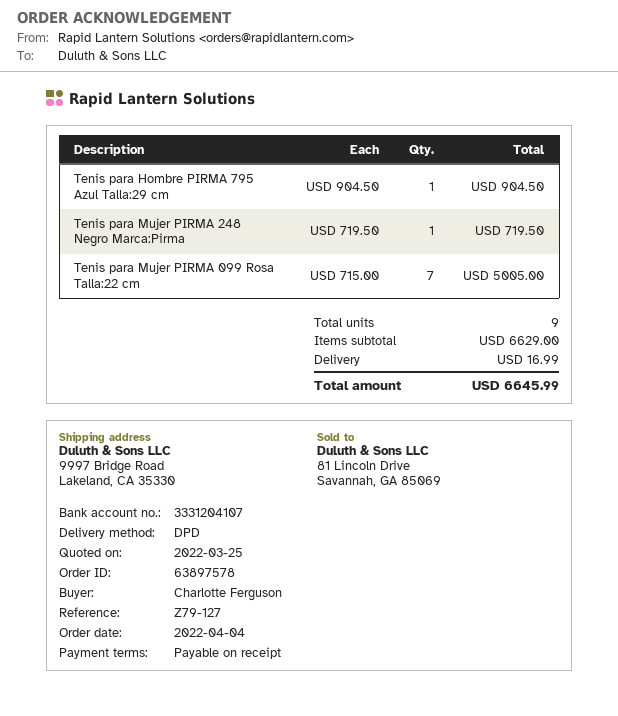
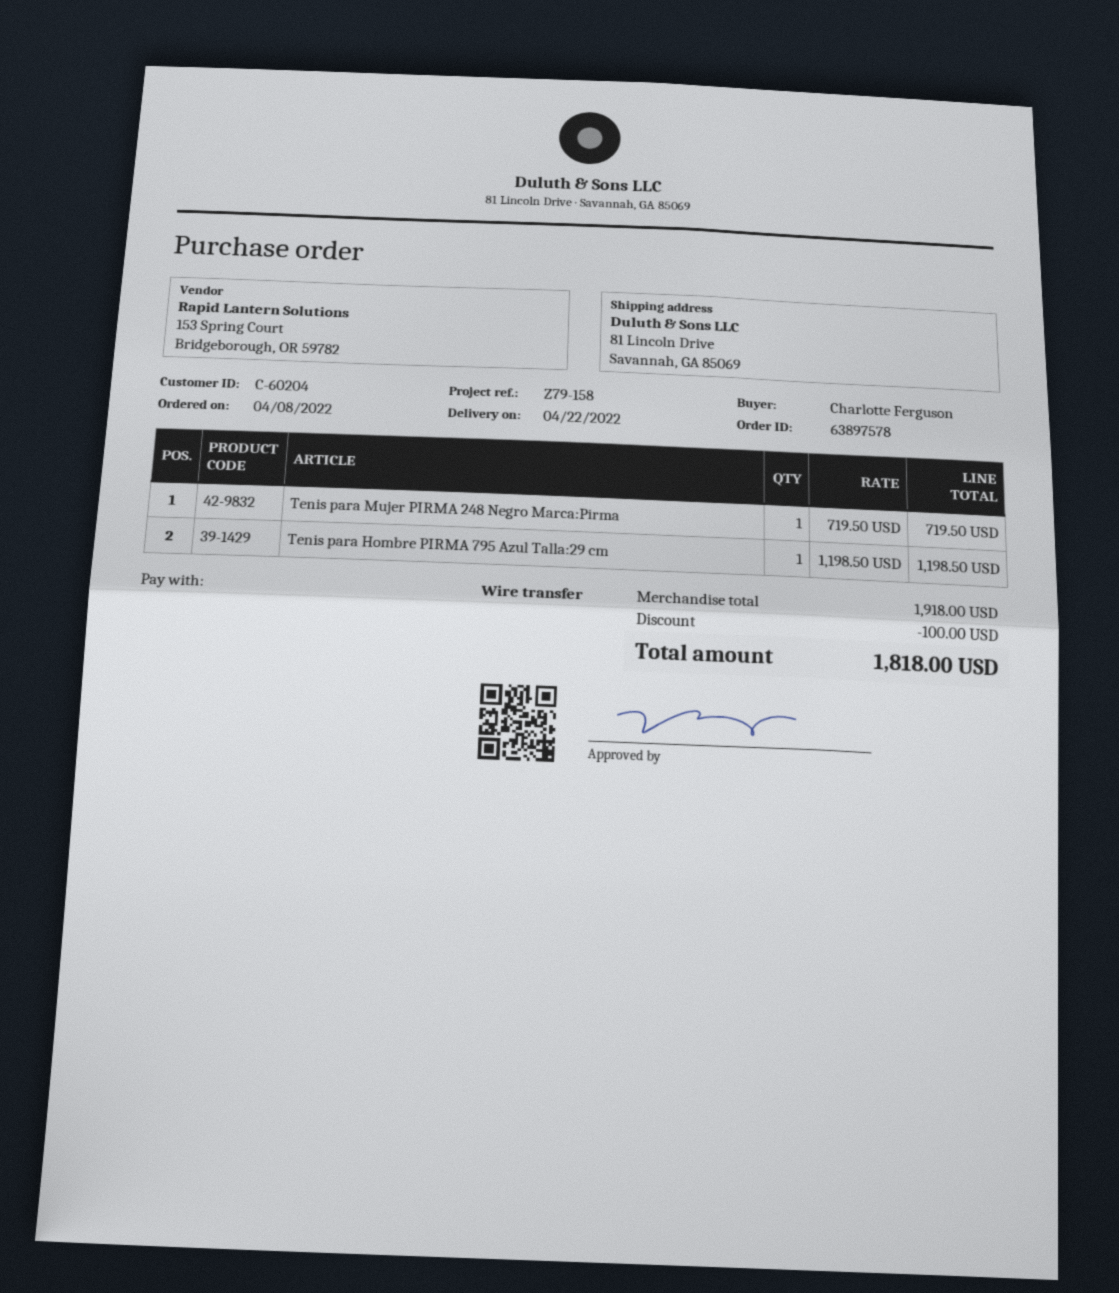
order date: 2022-04-04 -> 2022-04-08
reference: Z79-127 -> Z79-158
ship to: 9997 Bridge Road, Lakeland, CA 35330 -> 81 Lincoln Drive, Savannah, GA 85069
Tenis para Hombre PIRMA 795 Azul Talla:29 cm: 1 x 904.50 = 904.50 -> 1 x 1198.50 = 1198.50
Tenis para Mujer PIRMA 099 Rosa Talla:22 cm: 7 x 715.00 = 5005.00 -> none
subtotal: 6629.00 -> 1918.00
discount: none -> 100.00
shipping: 16.99 -> none
total: 6645.99 -> 1818.00

